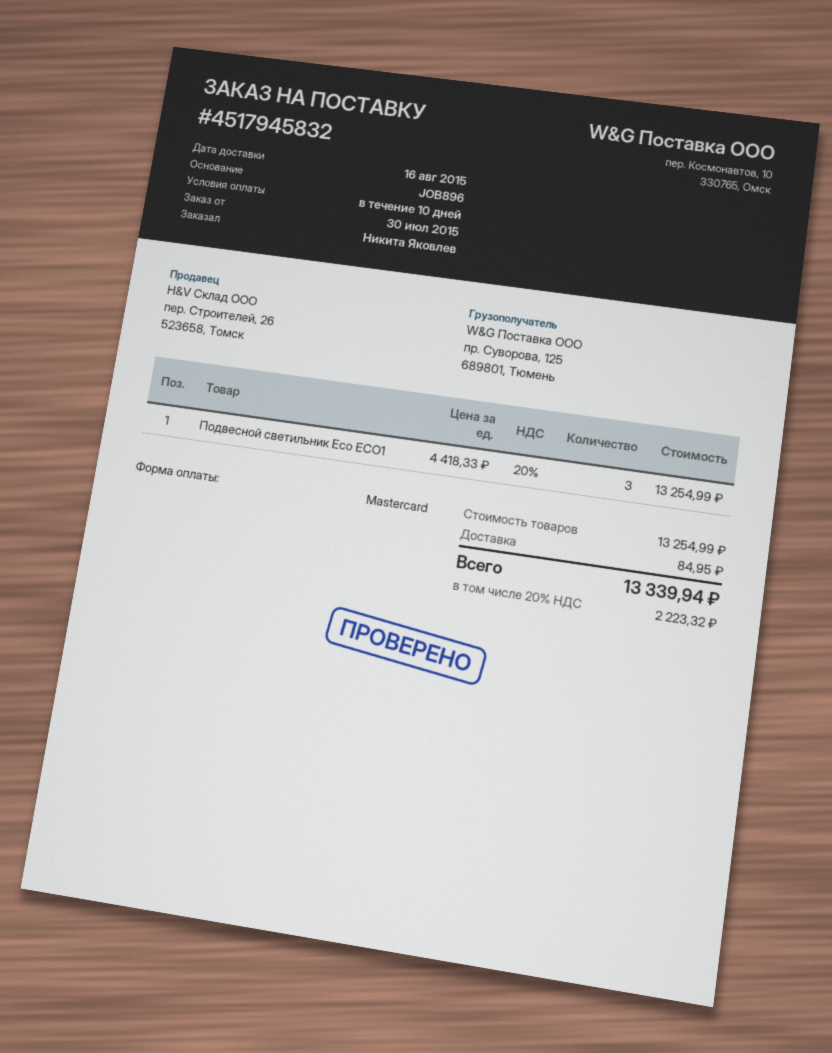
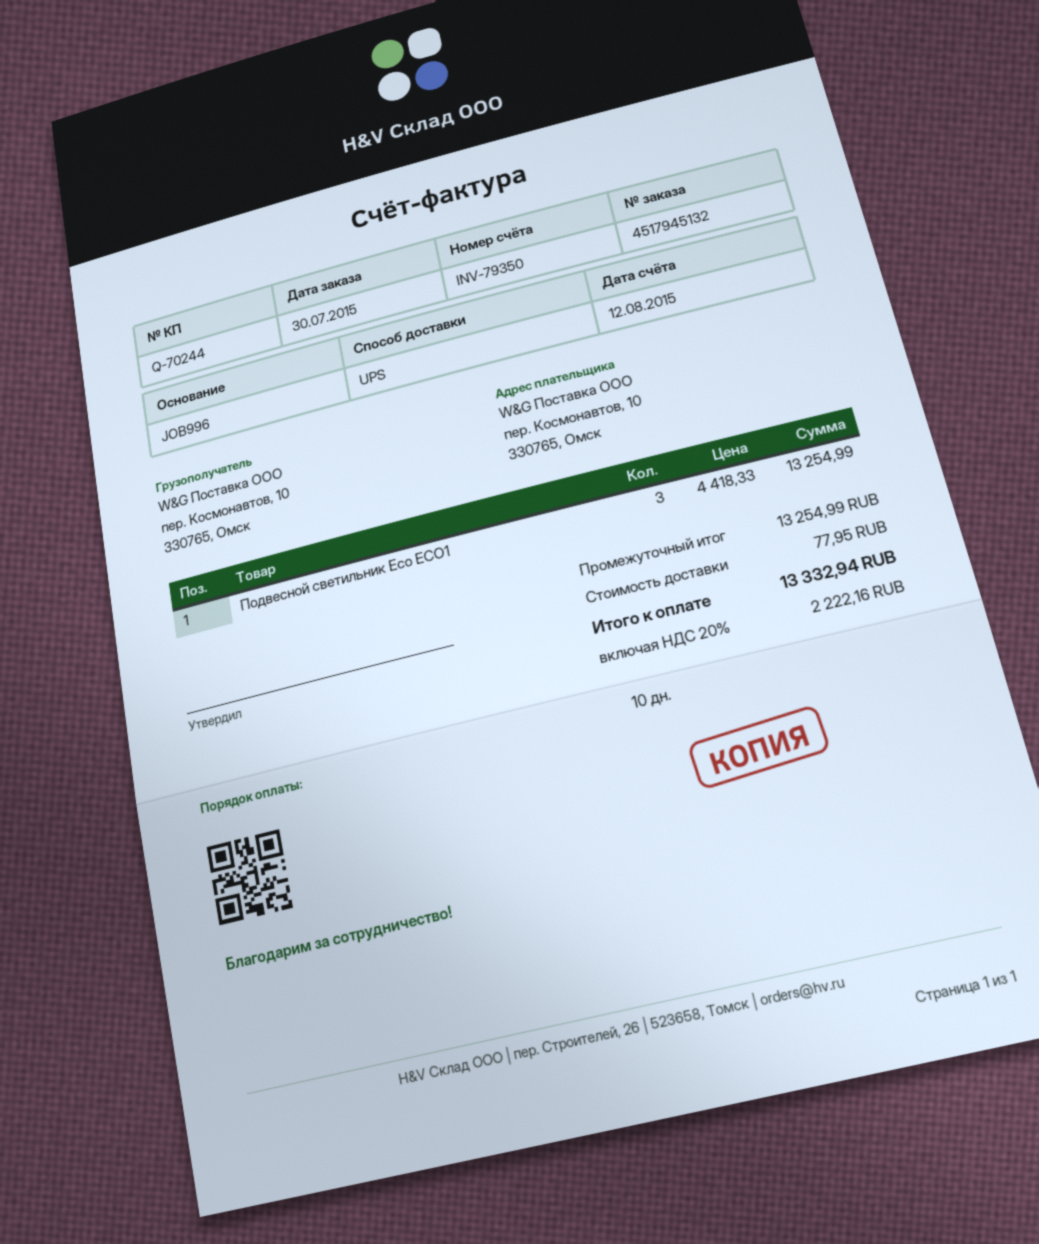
order number: 4517945832 -> 4517945132
reference: JOB896 -> JOB996
ship to: пр. Суворова, 125, 689801, Тюмень -> пер. Космонавтов, 10, 330765, Омск
shipping: 84.95 -> 77.95
tax: 20% = 2223.32 -> 20% = 2222.16
total: 13339.94 -> 13332.94

